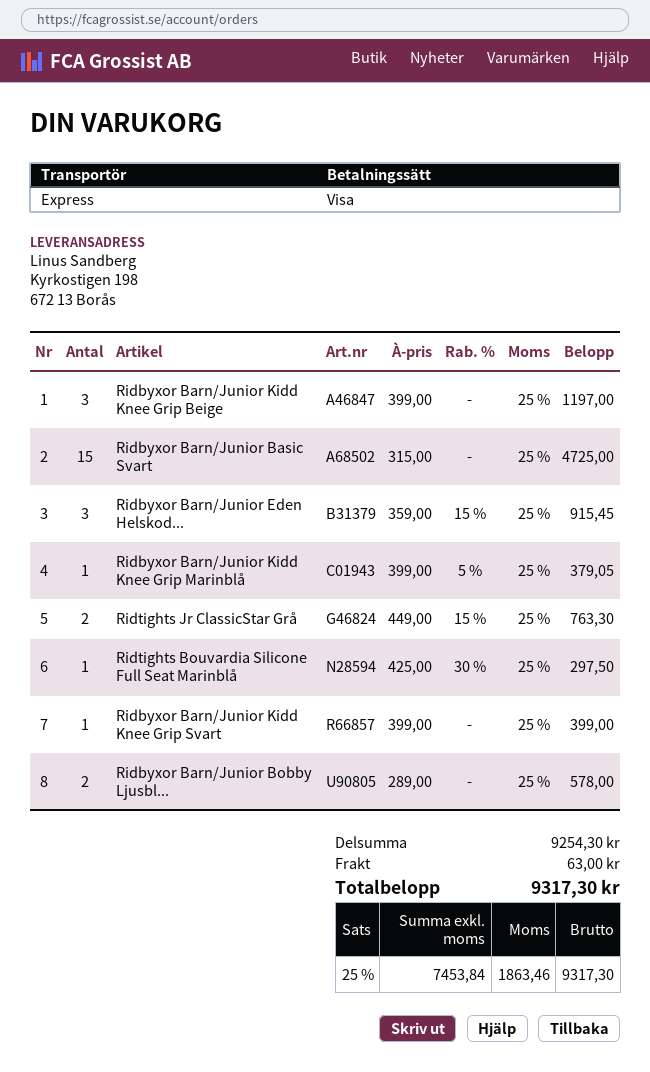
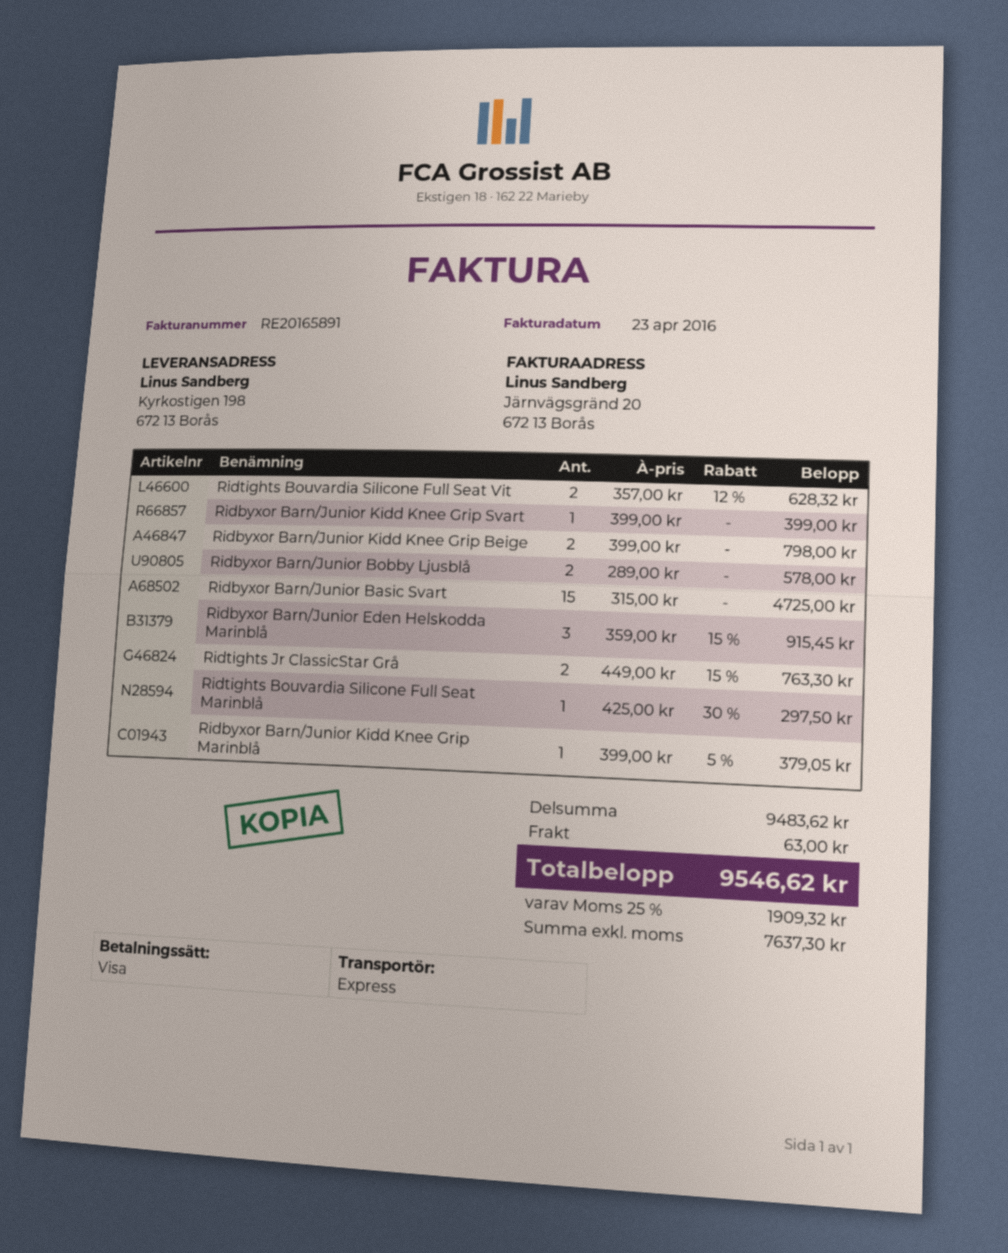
Ridbyxor Barn/Junior Kidd Knee Grip Beige: 3 x 399.00 = 1197.00 -> 2 x 399.00 = 798.00
Ridtights Bouvardia Silicone Full Seat Vit: none -> 2 x 357.00 - 12% = 628.32
subtotal: 9254.30 -> 9483.62
net: 7453.84 -> 7637.30
tax: 25% = 1863.46 -> 25% = 1909.32
total: 9317.30 -> 9546.62

